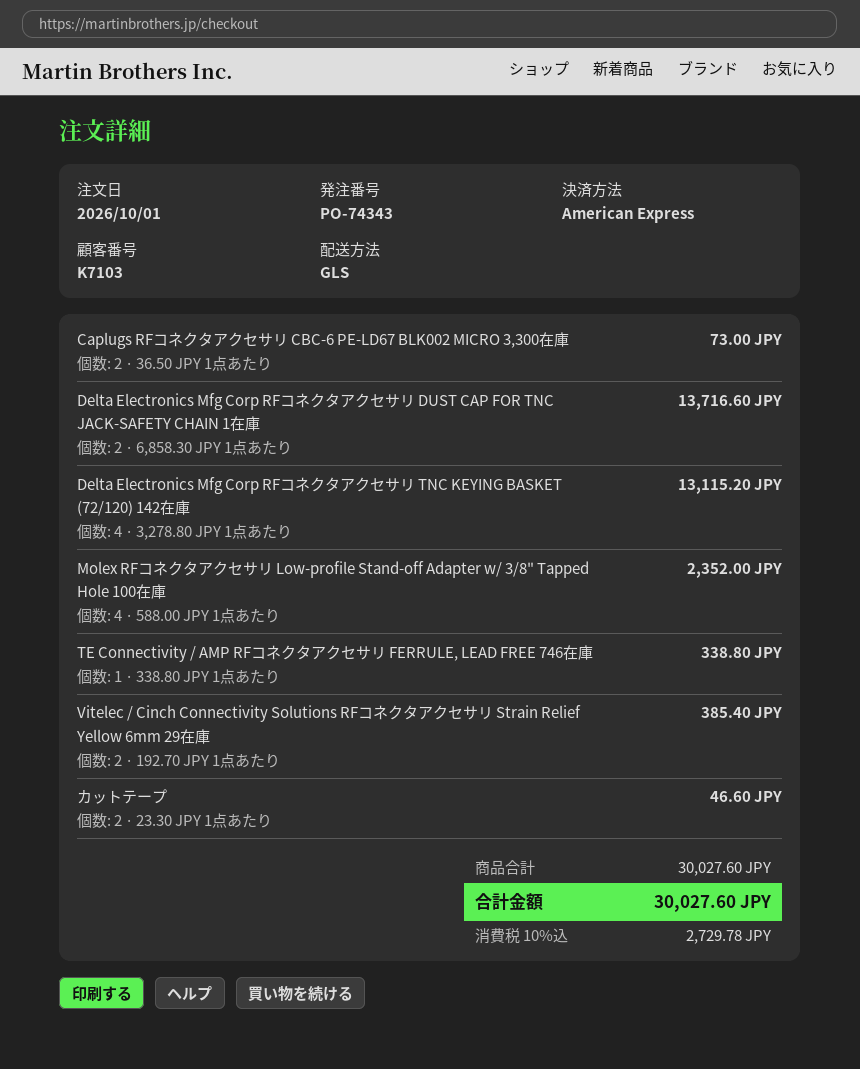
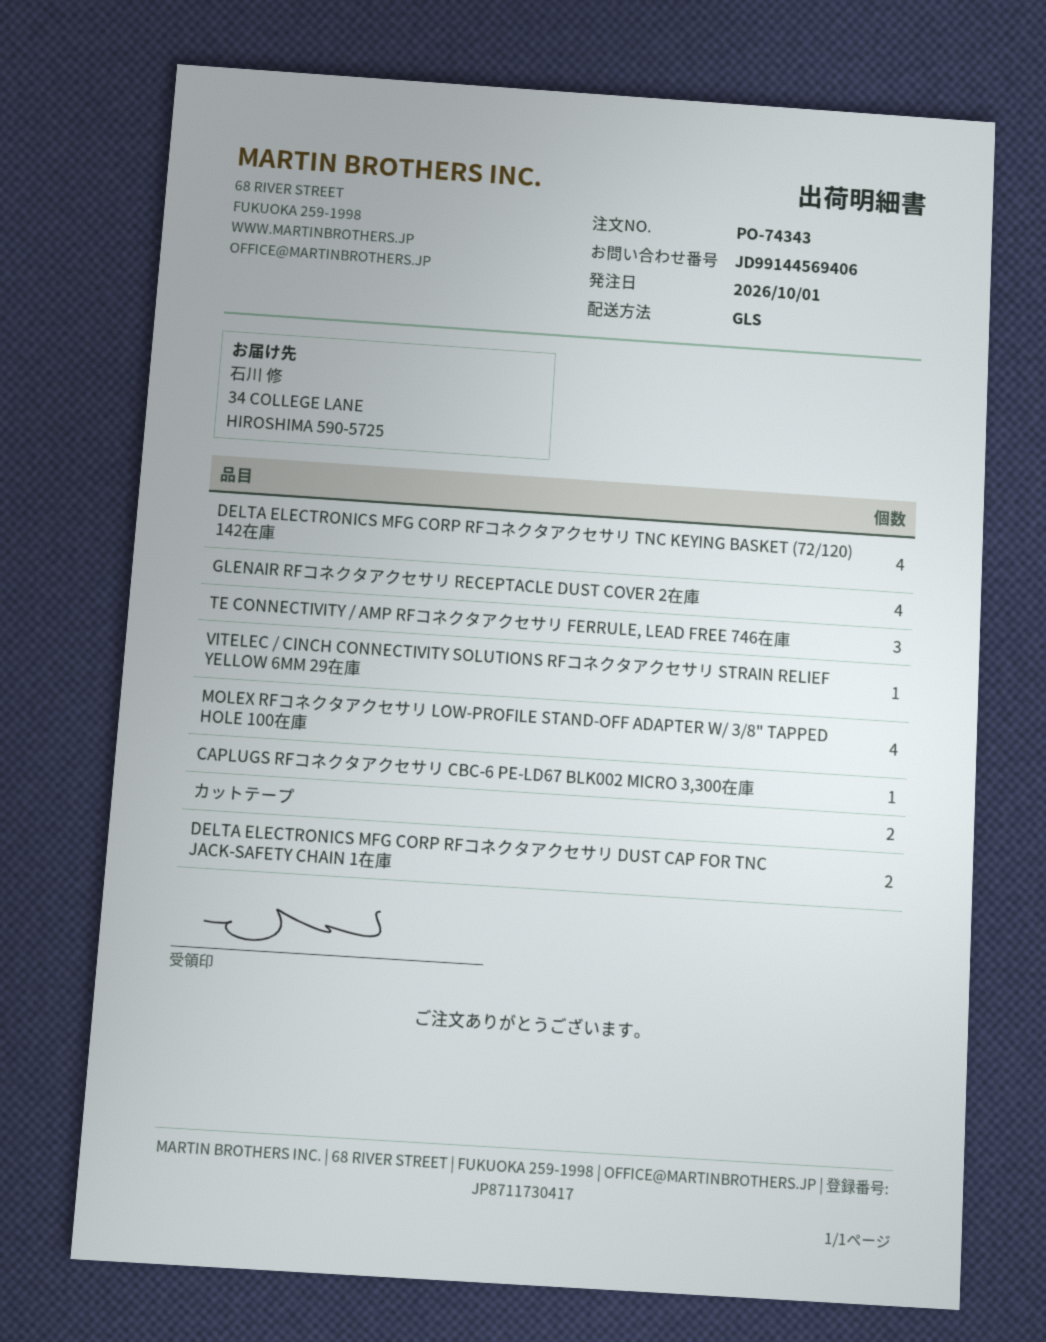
Caplugs RFコネクタアクセサリ CBC-6 PE-LD67 BLK002 MICRO 3,300在庫: 2 -> 1
TE Connectivity / AMP RFコネクタアクセサリ FERRULE, LEAD FREE 746在庫: 1 -> 3
Vitelec / Cinch Connectivity Solutions RFコネクタアクセサリ Strain Relief Yellow 6mm 29在庫: 2 -> 1
GLENAIR RFコネクタアクセサリ RECEPTACLE DUST COVER 2在庫: none -> 4

